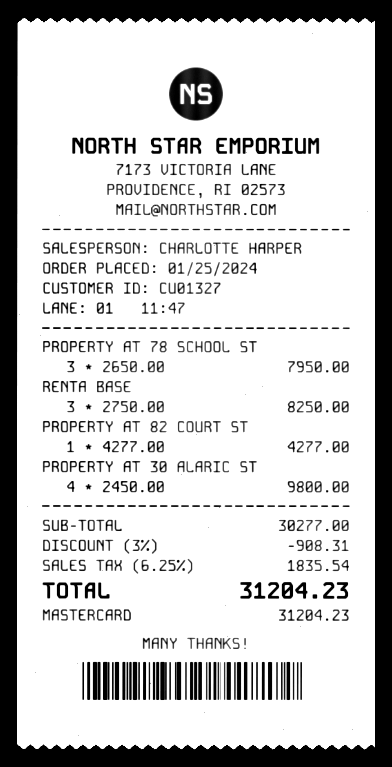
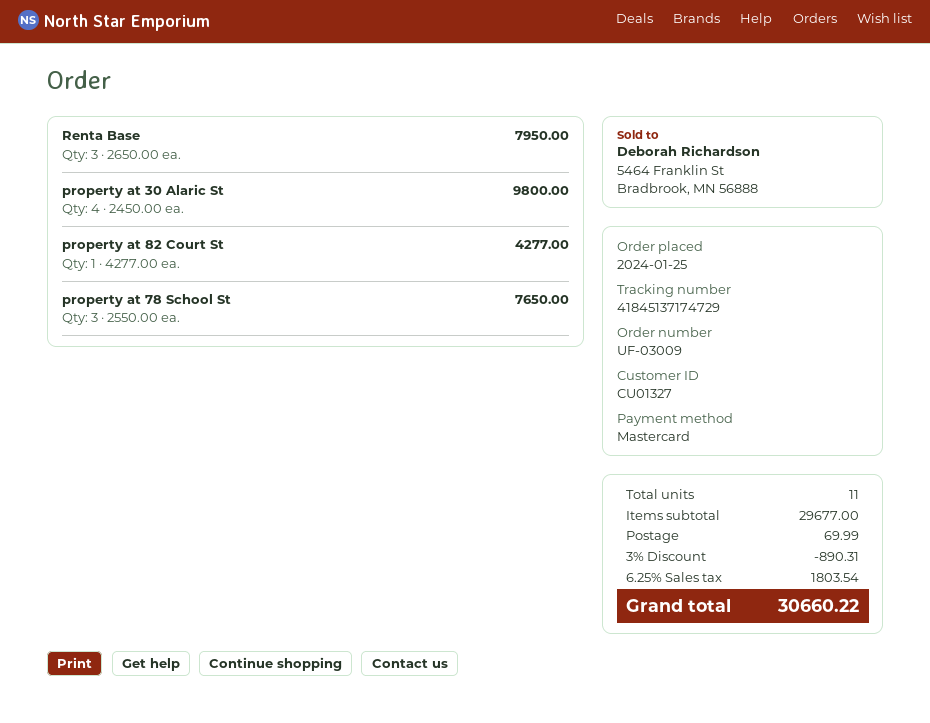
PROPERTY AT 78 SCHOOL ST: 3 x 2650.00 = 7950.00 -> 3 x 2550.00 = 7650.00
RENTA BASE: 3 x 2750.00 = 8250.00 -> 3 x 2650.00 = 7950.00
subtotal: 30277.00 -> 29677.00
discount: 3% = 908.31 -> 3% = 890.31
shipping: none -> 69.99
tax: 6.25% = 1835.54 -> 6.25% = 1803.54
total: 31204.23 -> 30660.22

